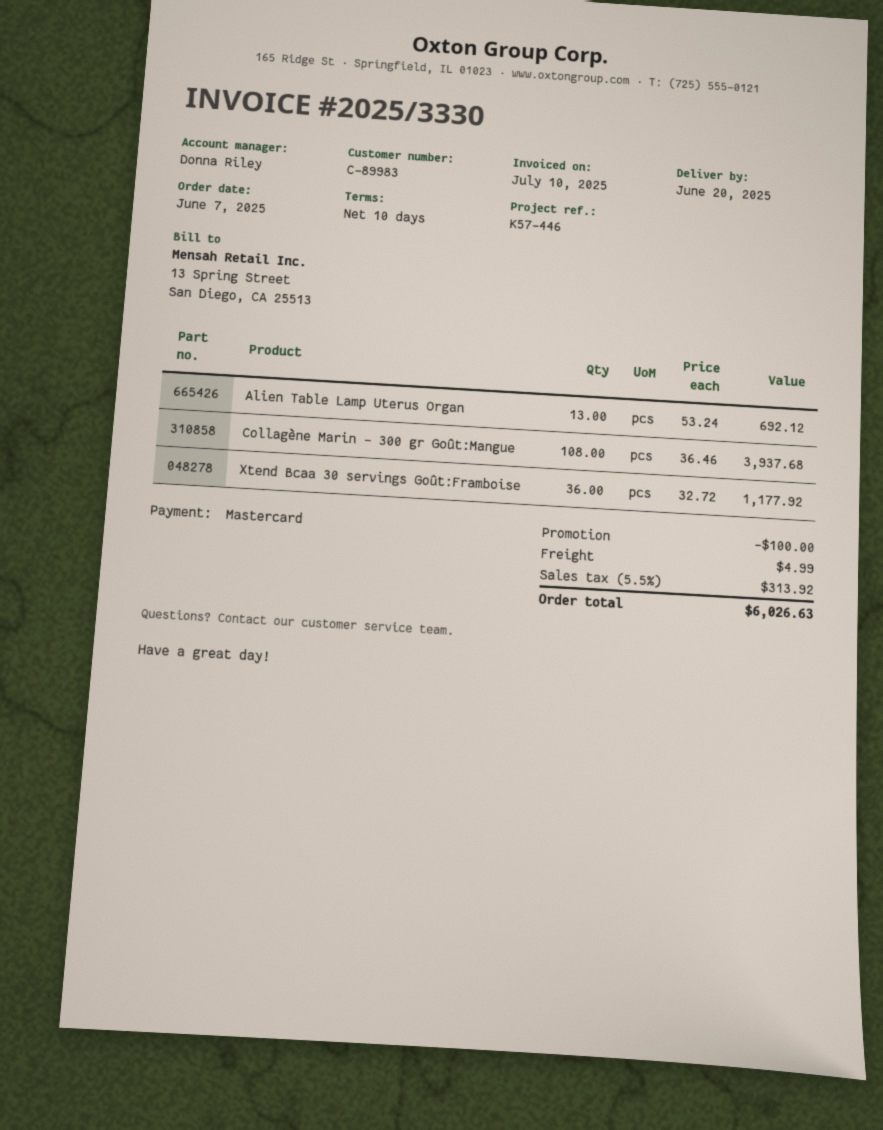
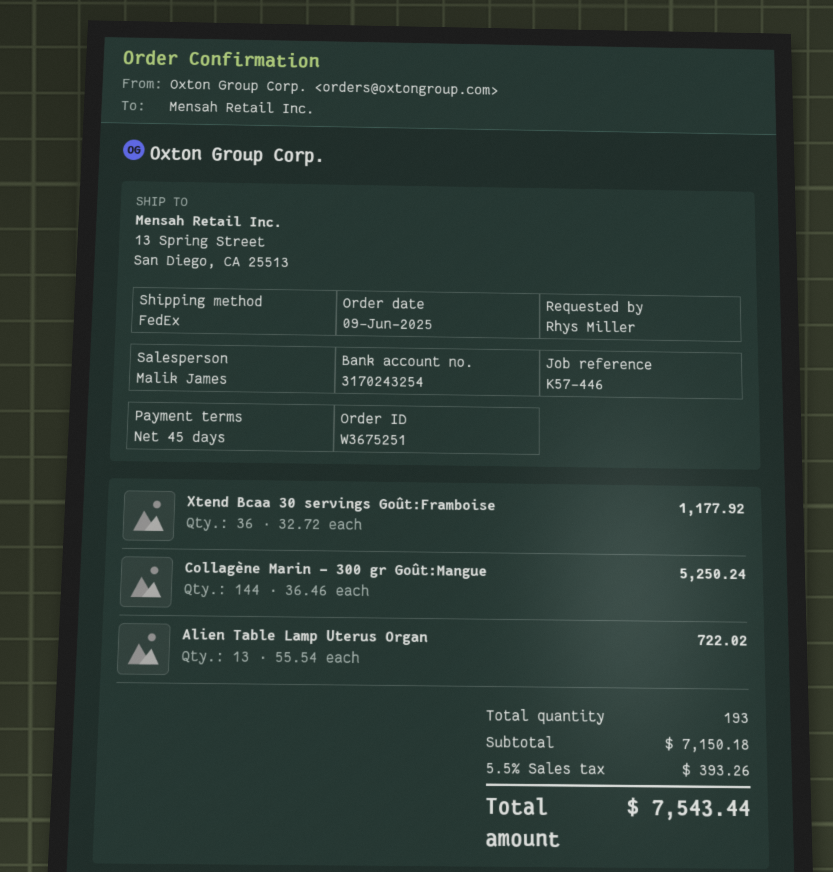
order date: 2025-06-07 -> 2025-06-09
payment terms: 10 days -> 45 days
sales rep: Donna Riley -> Malik James
Alien Table Lamp Uterus Organ: 13 x 53.24 = 692.12 -> 13 x 55.54 = 722.02
Collagène Marin - 300 gr Goût:Mangue: 108 x 36.46 = 3937.68 -> 144 x 36.46 = 5250.24
discount: 100.00 -> none
shipping: 4.99 -> none
tax: 5.5% = 313.92 -> 5.5% = 393.26
total: 6026.63 -> 7543.44

